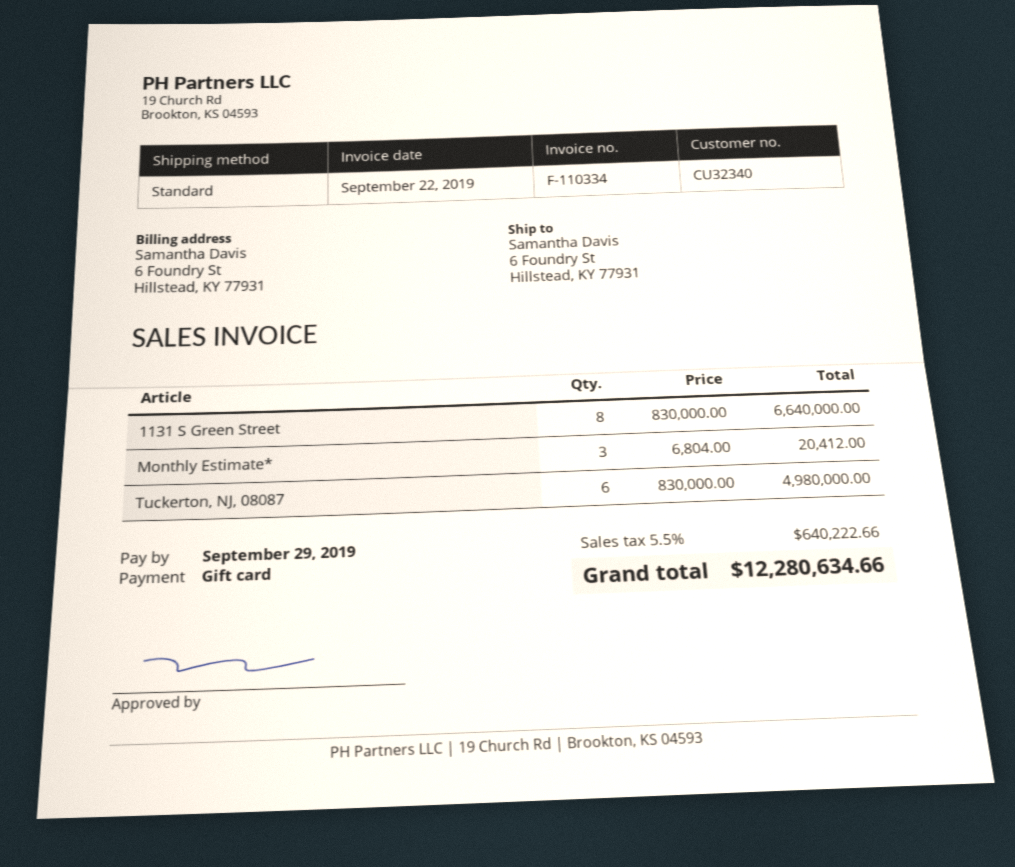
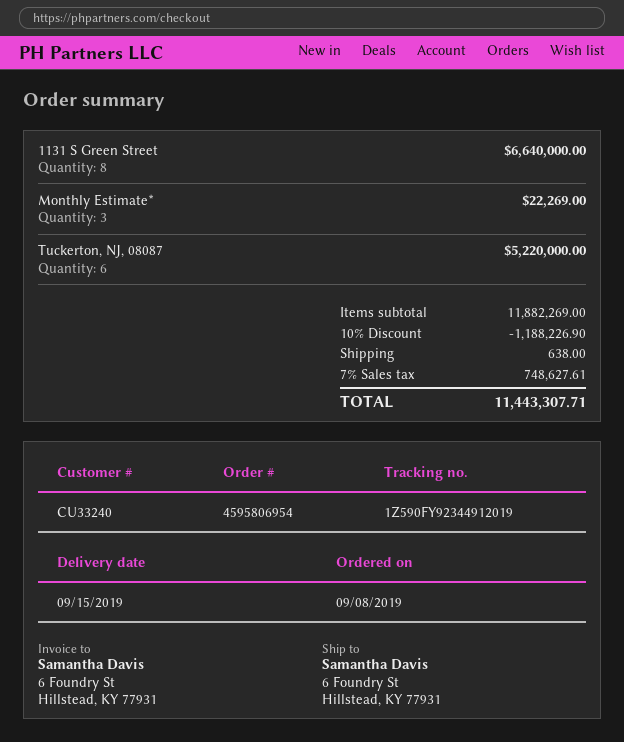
customer number: CU32340 -> CU33240
Monthly Estimate*: 3 for 20412.00 -> 3 for 22269.00
Tuckerton, NJ, 08087: 6 for 4980000.00 -> 6 for 5220000.00
discount: none -> 10% = 1188226.90
shipping: none -> 638.00
tax: 5.5% = 640222.66 -> 7% = 748627.61
total: 12280634.66 -> 11443307.71

